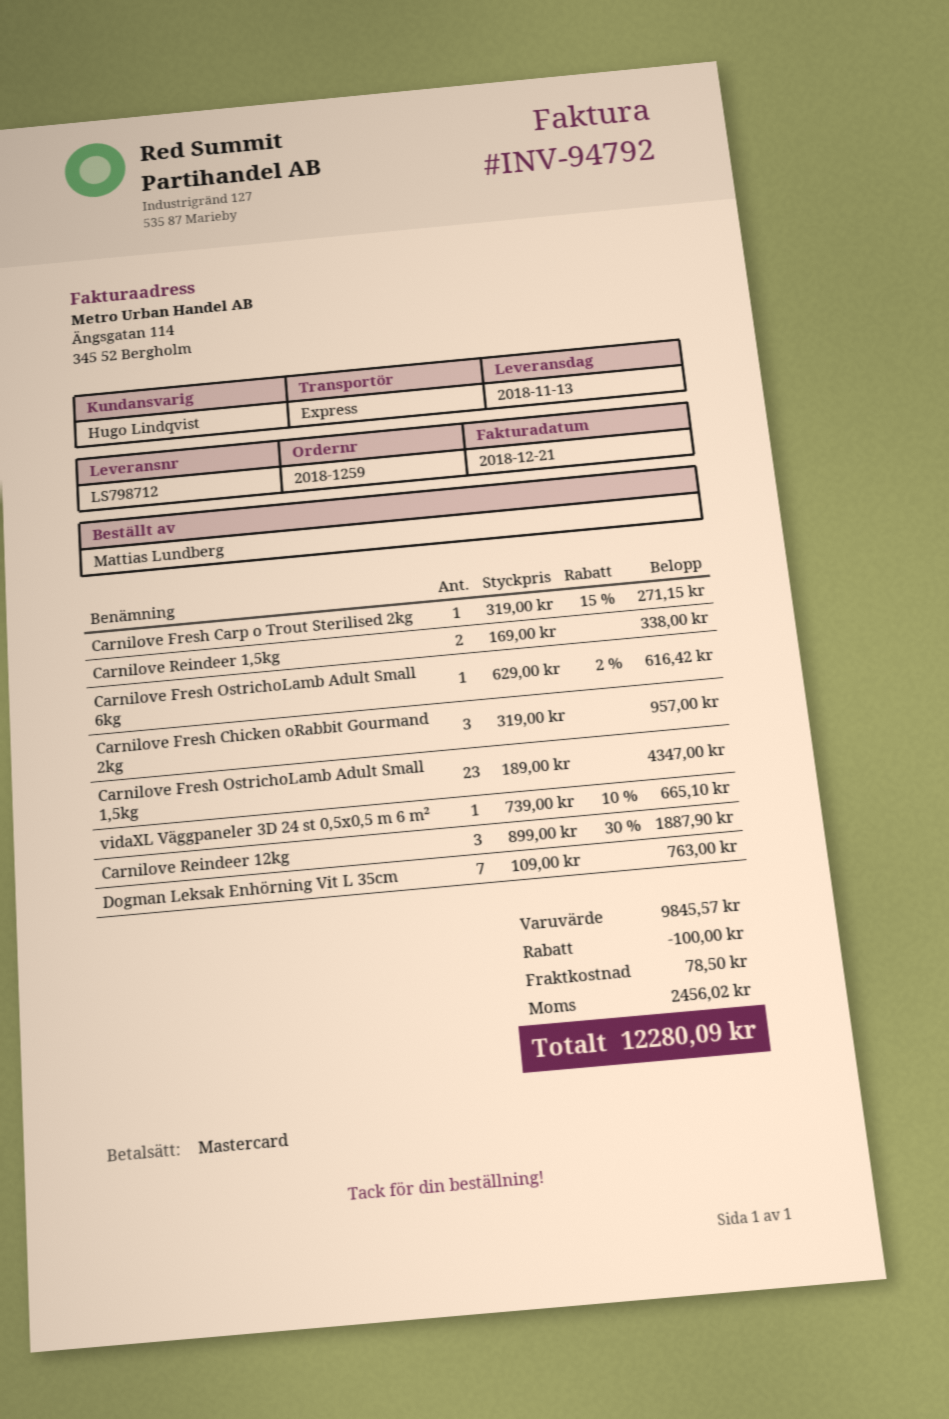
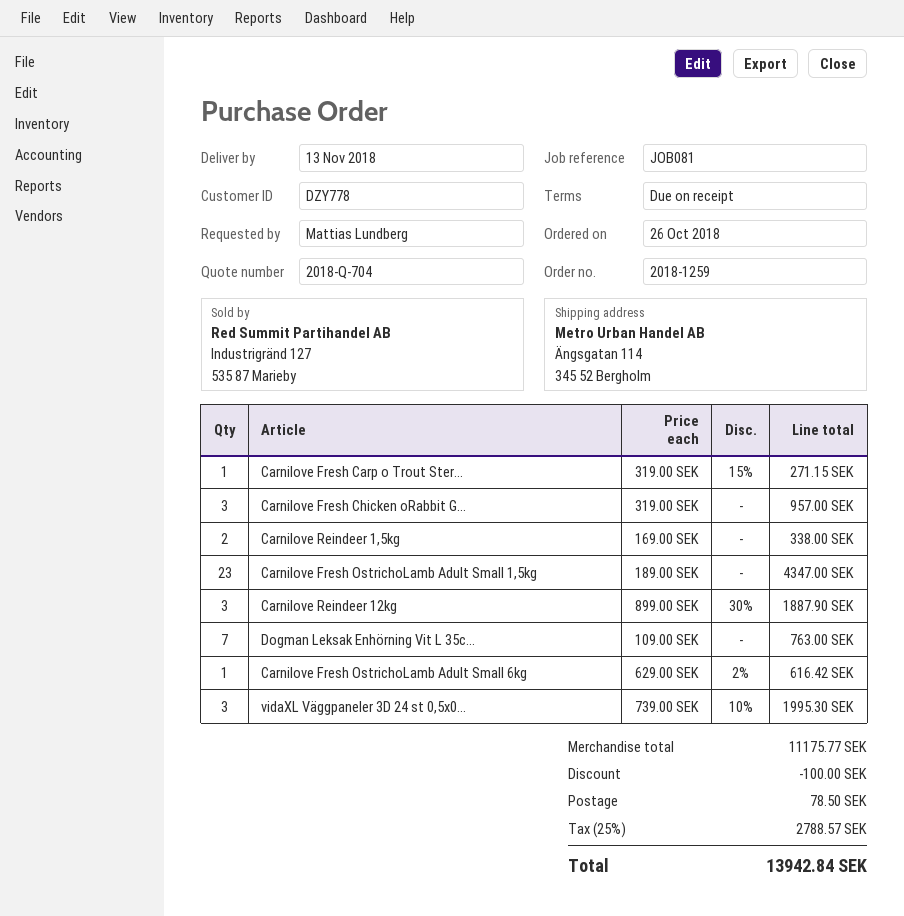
vidaXL Väggpaneler 3D 24 st 0,5x0,5 m 6 m²: 1 x 739.00 - 10% = 665.10 -> 3 x 739.00 - 10% = 1995.30
subtotal: 9845.57 -> 11175.77
tax: 2456.02 -> 2788.57
total: 12280.09 -> 13942.84

